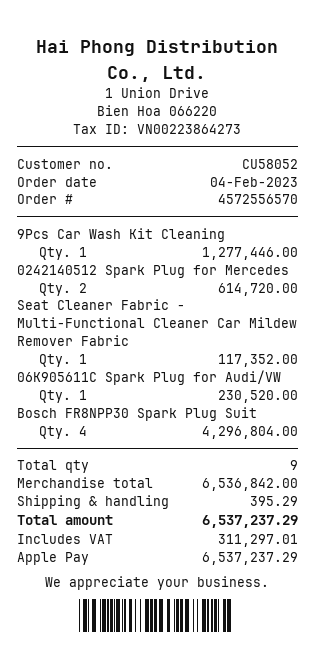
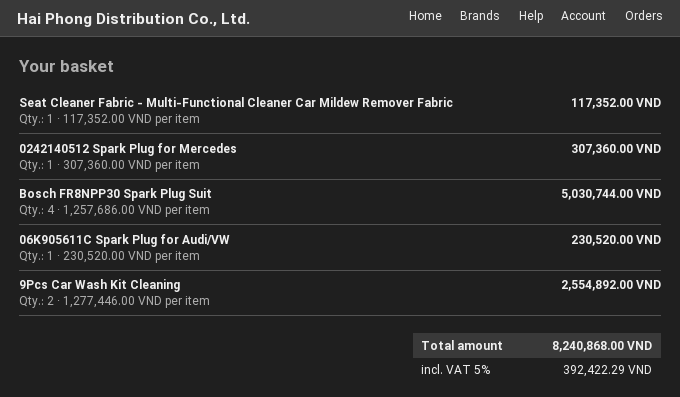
9Pcs Car Wash Kit Cleaning: 1 for 1277446.00 -> 2 for 2554892.00
0242140512 Spark Plug for Mercedes: 2 for 614720.00 -> 1 for 307360.00
Bosch FR8NPP30 Spark Plug Suit: 4 for 4296804.00 -> 4 for 5030744.00
shipping: 395.29 -> none
tax: 311297.01 -> 392422.29
total: 6537237.29 -> 8240868.00

